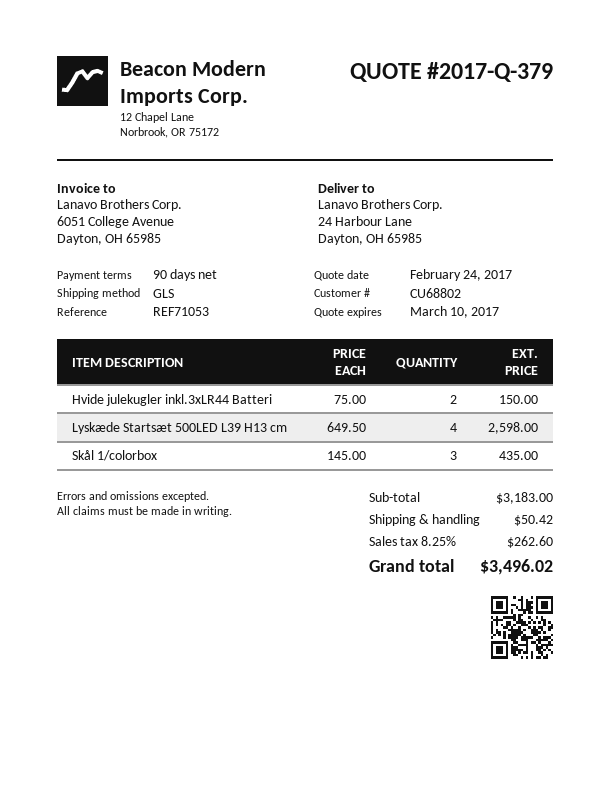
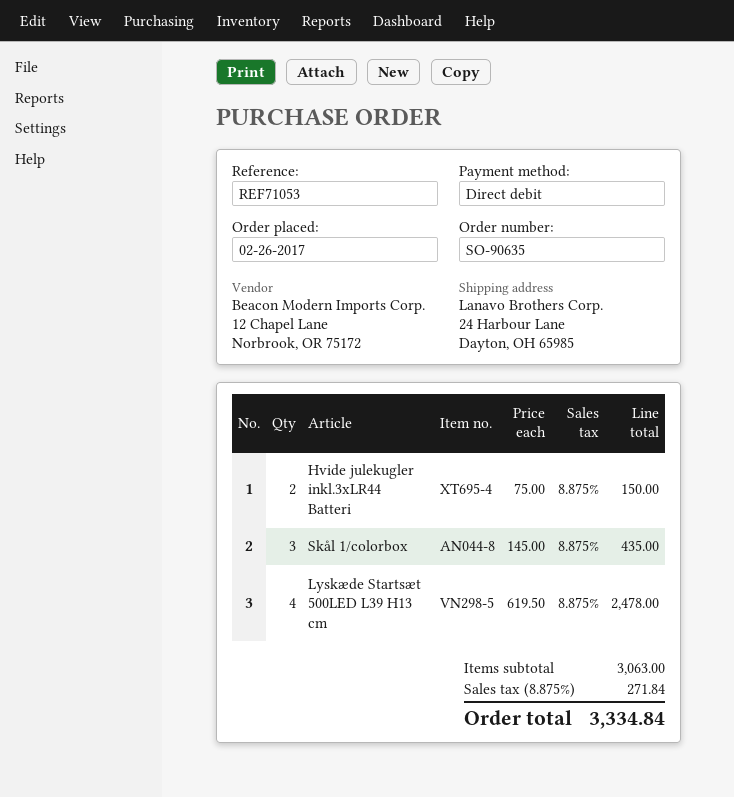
Lyskæde Startsæt 500LED L39 H13 cm: 4 x 649.50 = 2598.00 -> 4 x 619.50 = 2478.00
subtotal: 3183.00 -> 3063.00
shipping: 50.42 -> none
tax: 8.25% = 262.60 -> 8.875% = 271.84
total: 3496.02 -> 3334.84

